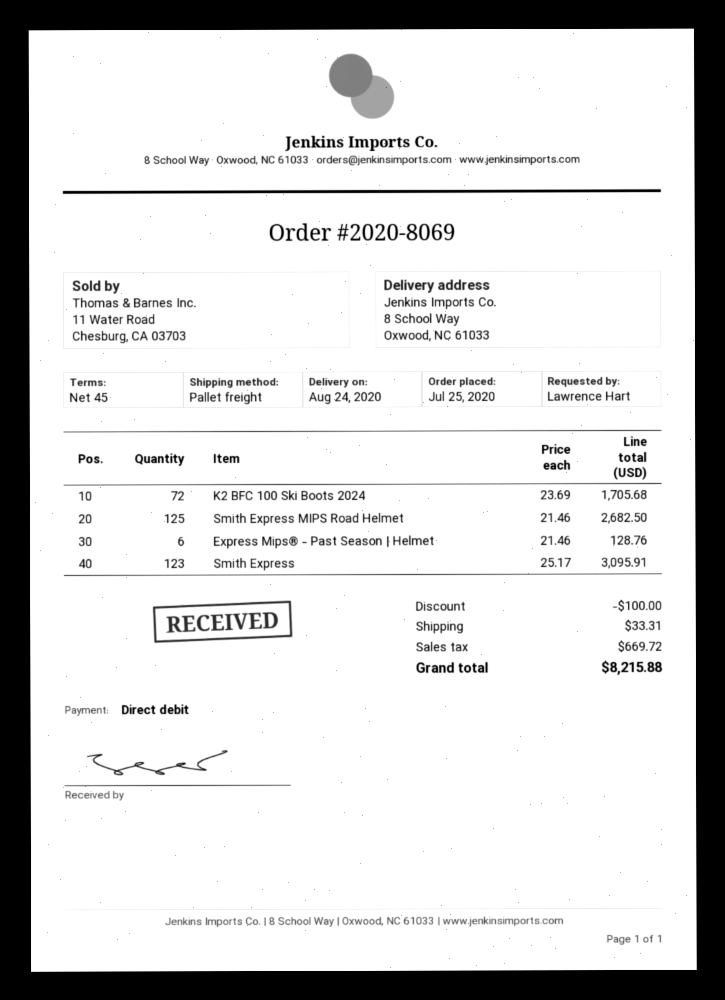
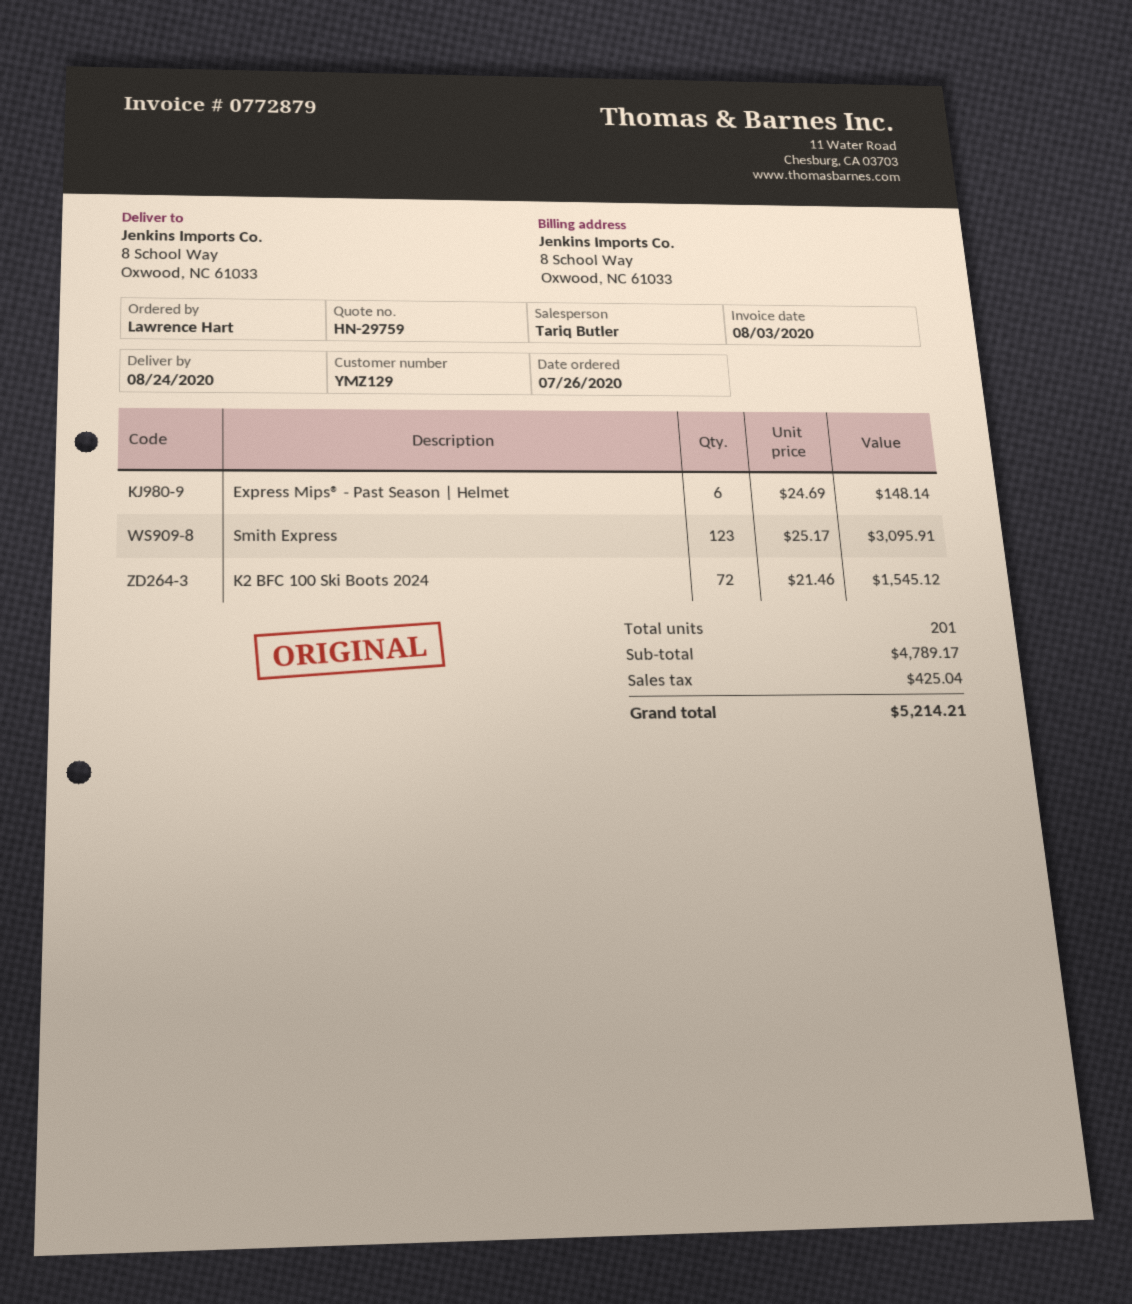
order date: 2020-07-25 -> 2020-07-26
K2 BFC 100 Ski Boots 2024: 72 x 23.69 = 1705.68 -> 72 x 21.46 = 1545.12
Smith Express MIPS Road Helmet: 125 x 21.46 = 2682.50 -> none
Express Mips® - Past Season | Helmet: 6 x 21.46 = 128.76 -> 6 x 24.69 = 148.14
discount: 100.00 -> none
shipping: 33.31 -> none
tax: 669.72 -> 425.04
total: 8215.88 -> 5214.21

